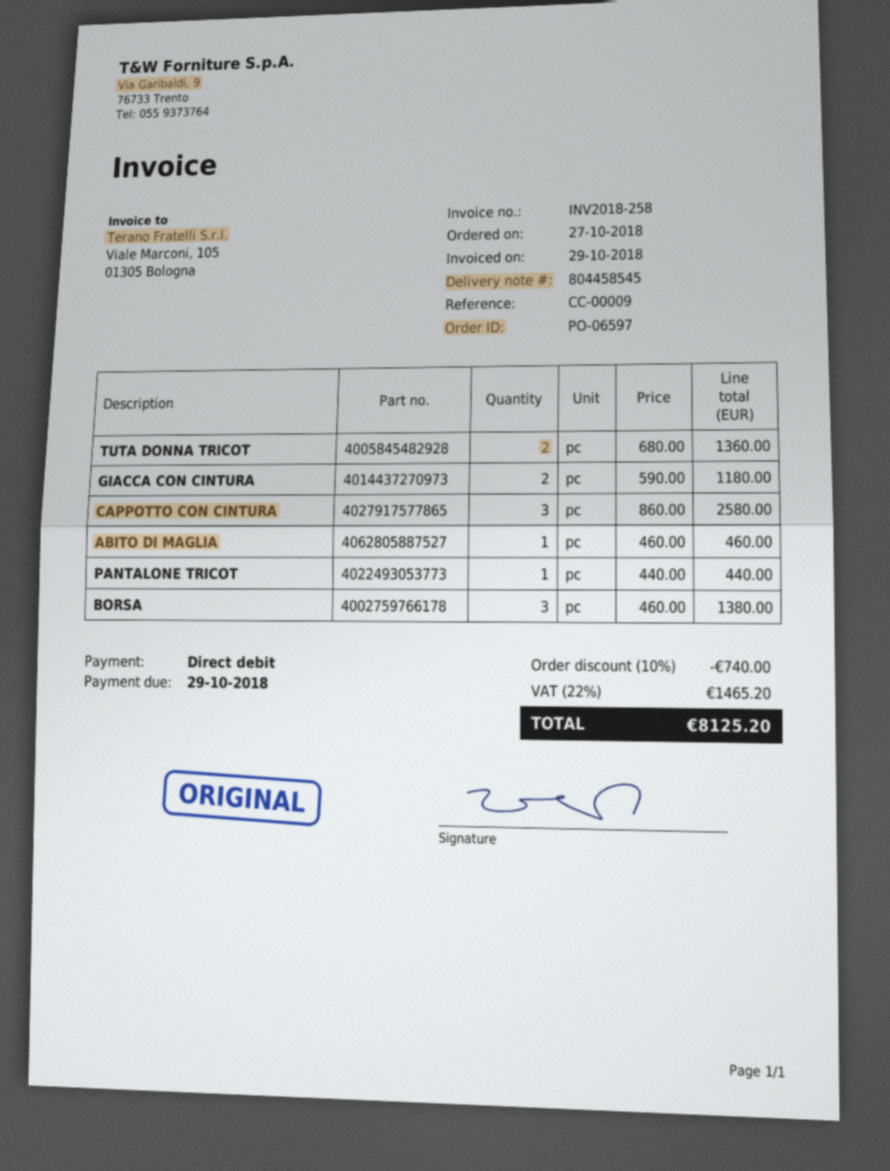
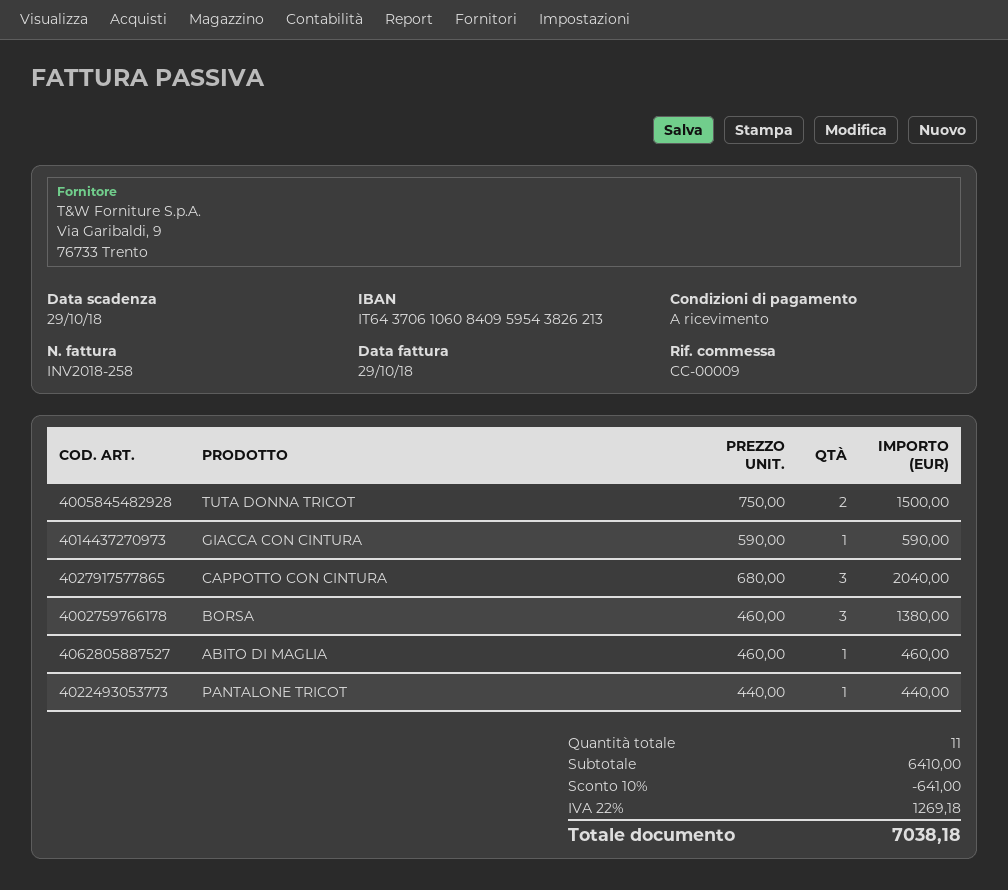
TUTA DONNA TRICOT: 2 x 680.00 = 1360.00 -> 2 x 750.00 = 1500.00
GIACCA CON CINTURA: 2 x 590.00 = 1180.00 -> 1 x 590.00 = 590.00
CAPPOTTO CON CINTURA: 3 x 860.00 = 2580.00 -> 3 x 680.00 = 2040.00
discount: 10% = 740.00 -> 10% = 641.00
tax: 22% = 1465.20 -> 22% = 1269.18
total: 8125.20 -> 7038.18

